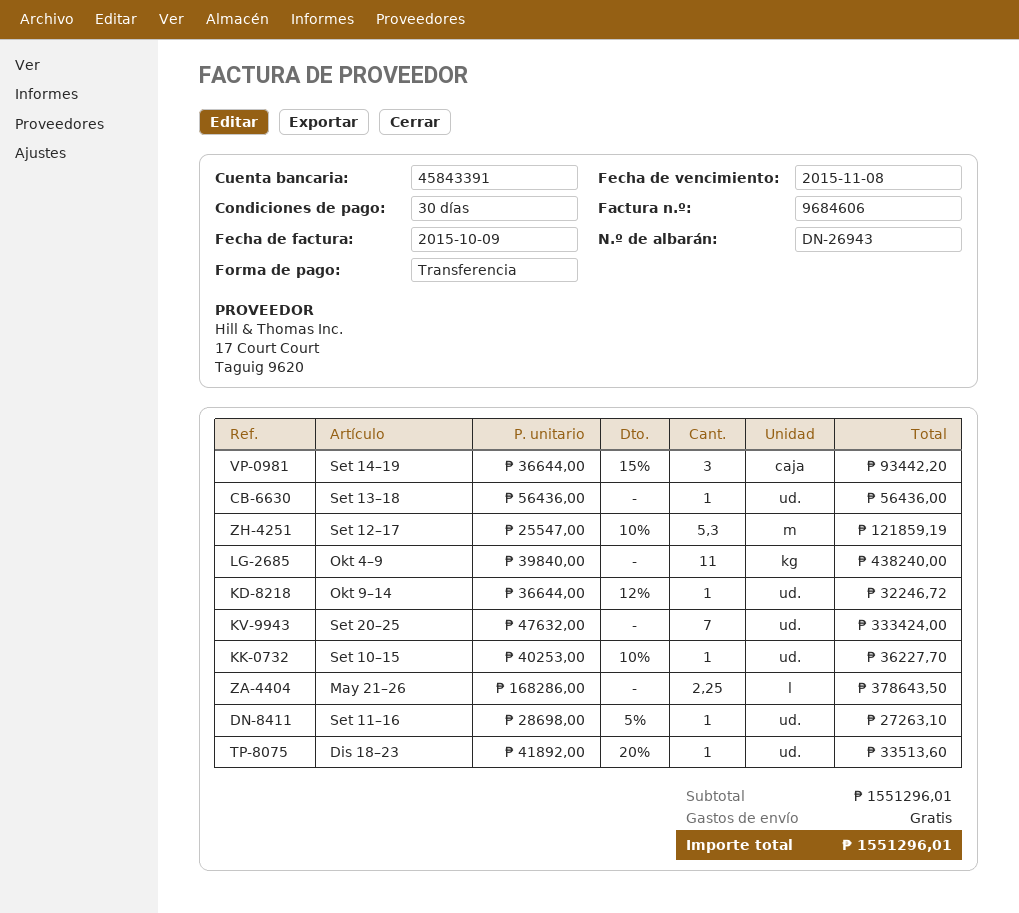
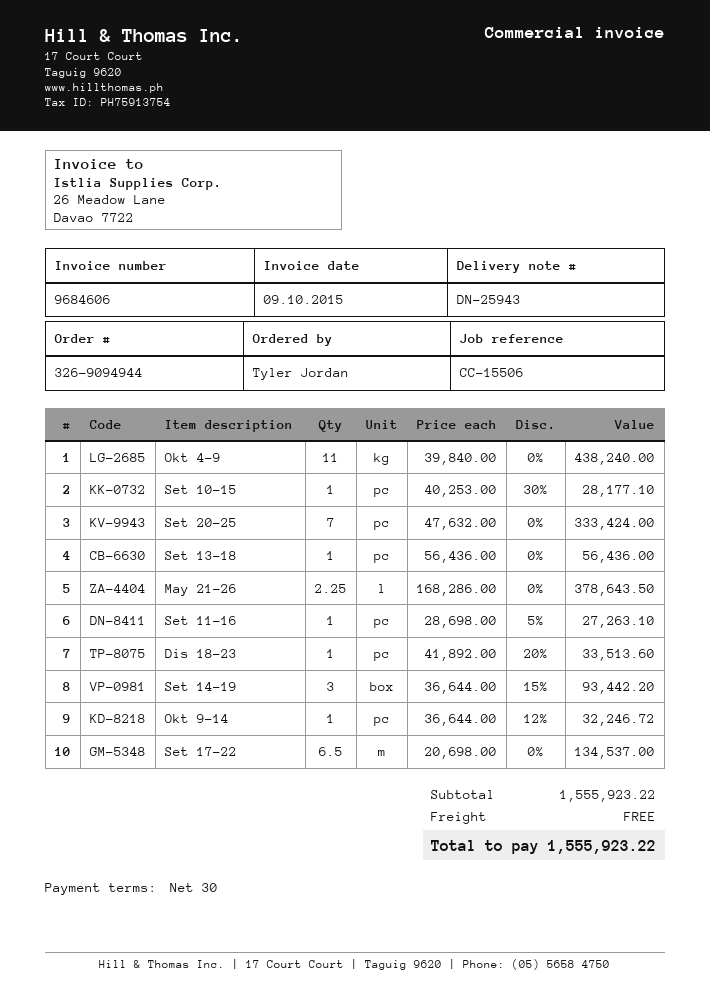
delivery note number: DN-26943 -> DN-25943
Set 12–17: 5.3 x 25547.00 - 10% = 121859.19 -> none
Set 10–15: 1 x 40253.00 - 10% = 36227.70 -> 1 x 40253.00 - 30% = 28177.10
Set 17–22: none -> 6.5 x 20698.00 = 134537.00
subtotal: 1551296.01 -> 1555923.22
total: 1551296.01 -> 1555923.22

